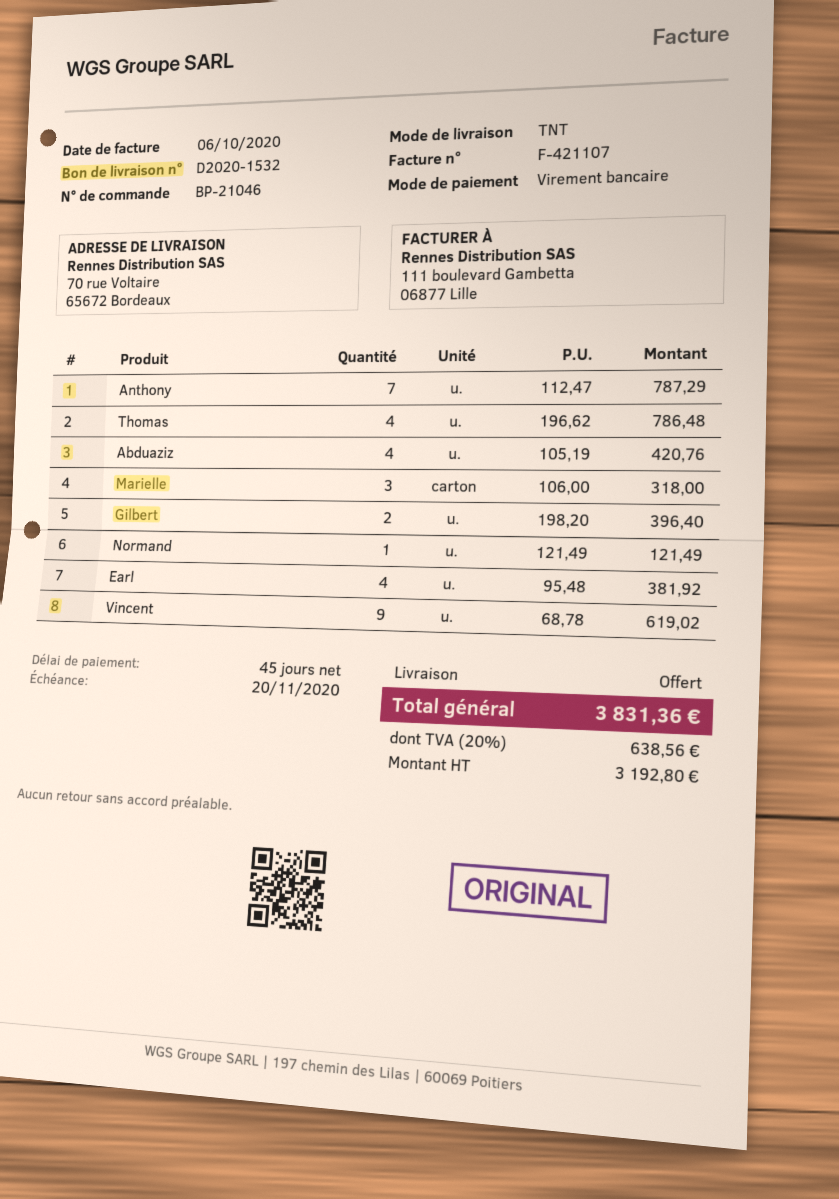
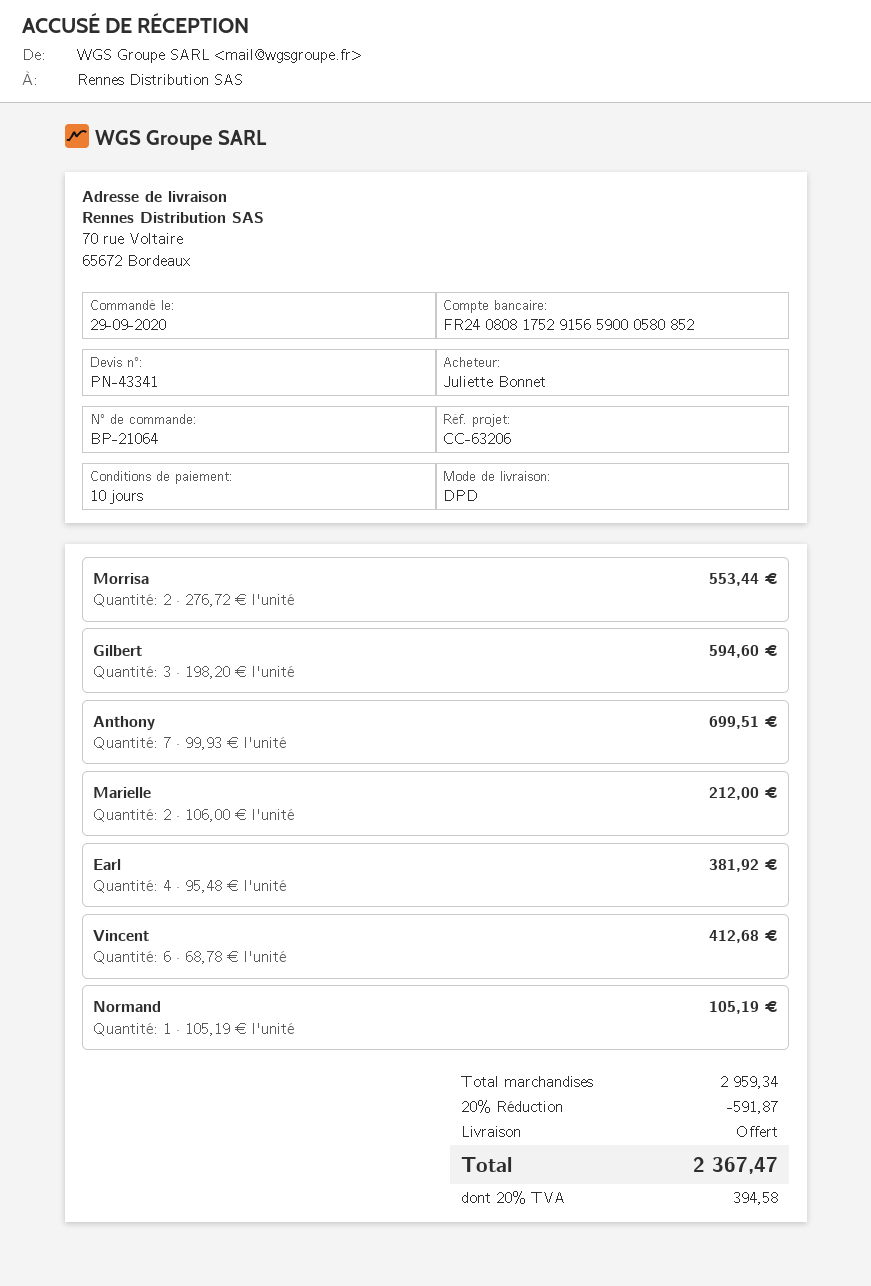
order number: BP-21046 -> BP-21064
payment terms: 45 days -> 10 days
shipping method: TNT -> DPD
Anthony: 7 x 112.47 = 787.29 -> 7 x 99.93 = 699.51
Thomas: 4 x 196.62 = 786.48 -> none
Abduaziz: 4 x 105.19 = 420.76 -> none
Marielle: 3 x 106.00 = 318.00 -> 2 x 106.00 = 212.00
Gilbert: 2 x 198.20 = 396.40 -> 3 x 198.20 = 594.60
Normand: 1 x 121.49 = 121.49 -> 1 x 105.19 = 105.19
Vincent: 9 x 68.78 = 619.02 -> 6 x 68.78 = 412.68
Morrisa: none -> 2 x 276.72 = 553.44
discount: none -> 20% = 591.87
tax: 20% = 638.56 -> 20% = 394.58
total: 3831.36 -> 2367.47

